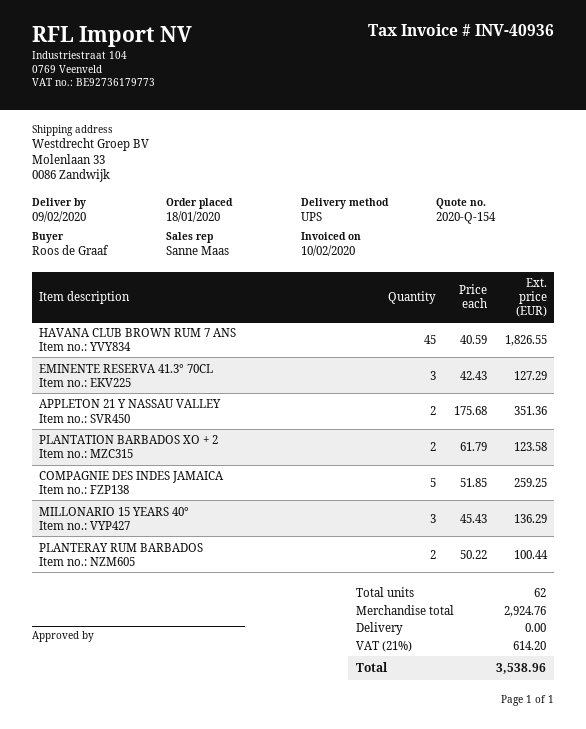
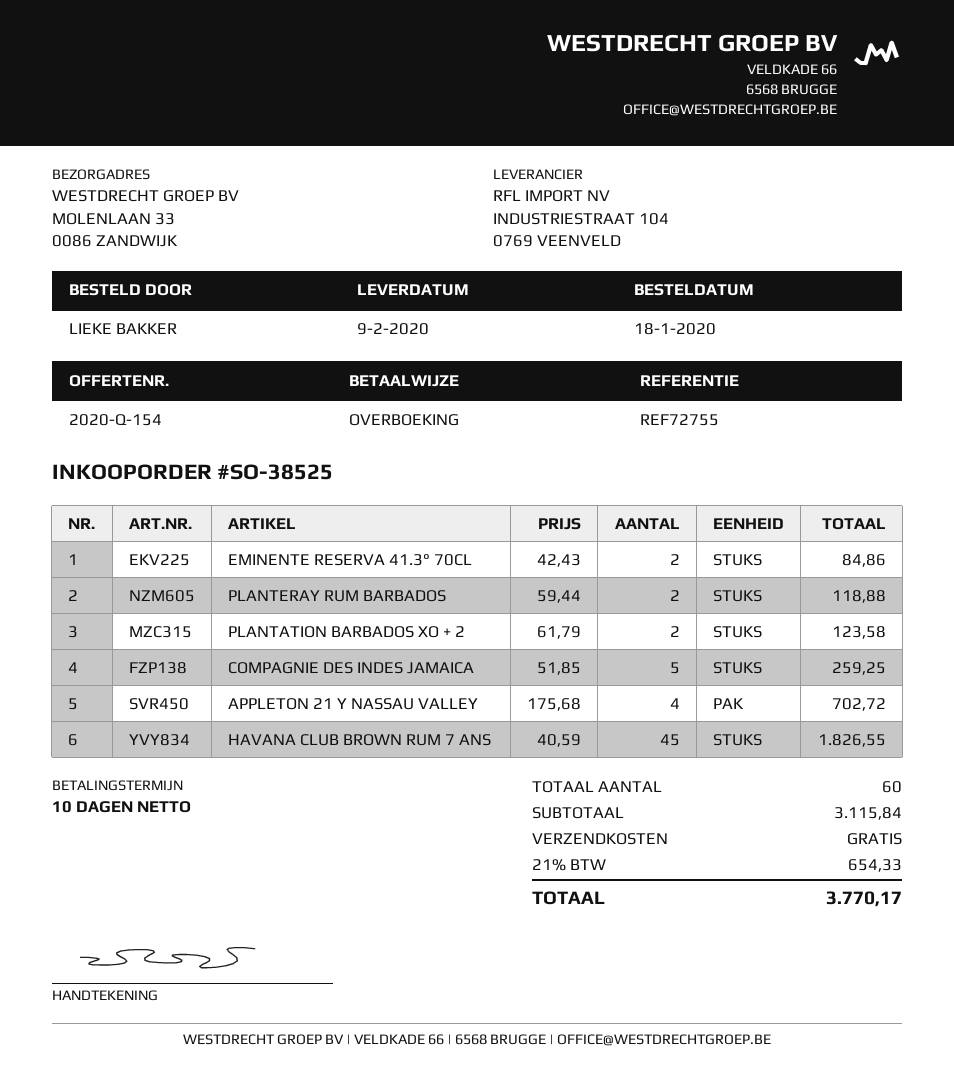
ordered by: Roos de Graaf -> LIEKE BAKKER
EMINENTE RESERVA 41.3° 70CL: 3 x 42.43 = 127.29 -> 2 x 42.43 = 84.86
APPLETON 21 Y NASSAU VALLEY: 2 x 175.68 = 351.36 -> 4 x 175.68 = 702.72
MILLONARIO 15 YEARS 40°: 3 x 45.43 = 136.29 -> none
PLANTERAY RUM BARBADOS: 2 x 50.22 = 100.44 -> 2 x 59.44 = 118.88
total quantity: 62 -> 60
subtotal: 2924.76 -> 3115.84
tax: 21% = 614.20 -> 21% = 654.33
total: 3538.96 -> 3770.17

